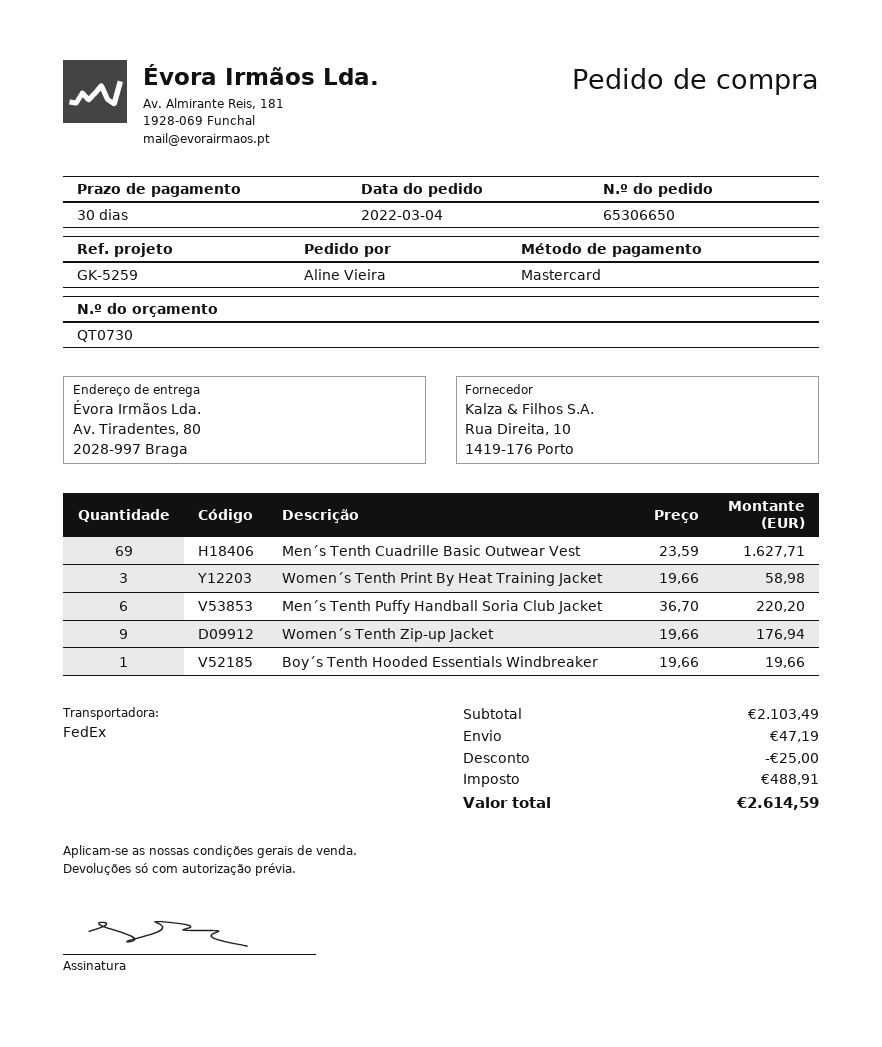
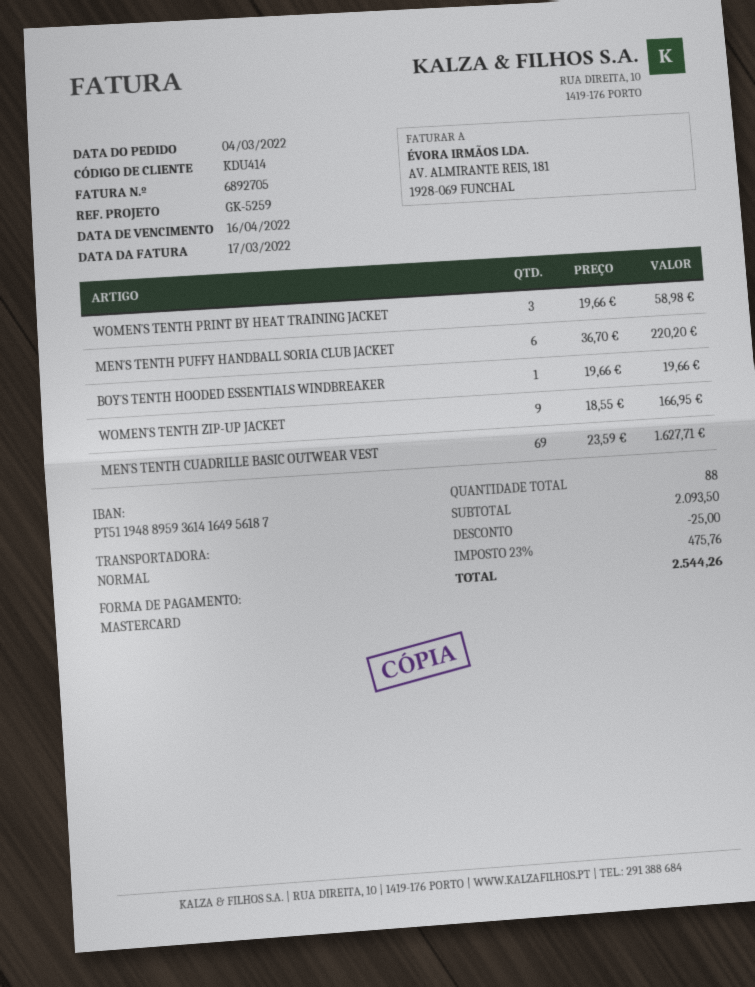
shipping method: FedEx -> standard
Women´s Tenth Zip-up Jacket: 9 x 19.66 = 176.94 -> 9 x 18.55 = 166.95
subtotal: 2103.49 -> 2093.50
shipping: 47.19 -> none
tax: 488.91 -> 475.76
total: 2614.59 -> 2544.26

